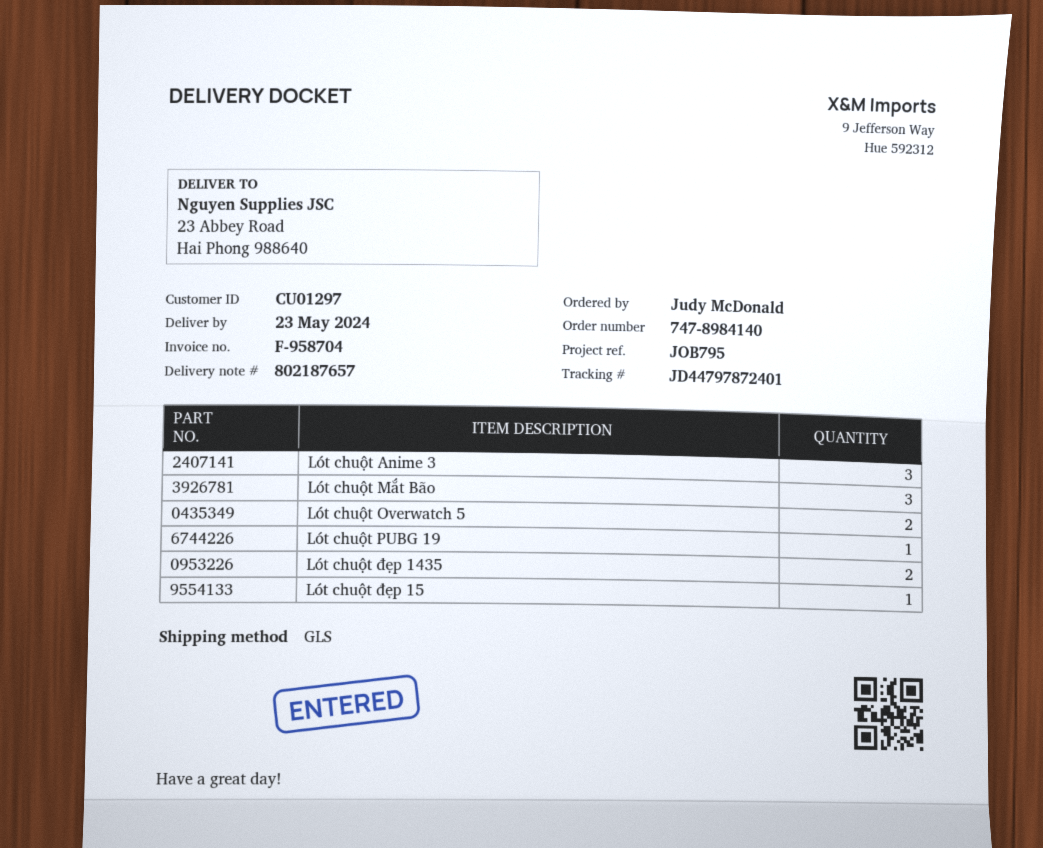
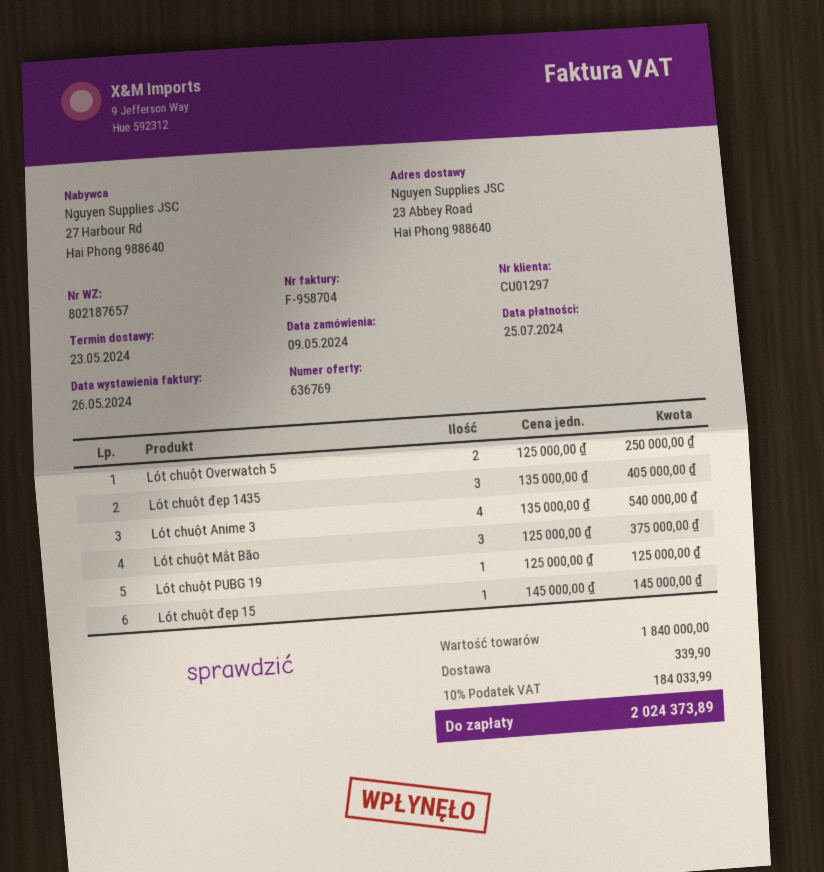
Lót chuột Anime 3: 3 -> 4
Lót chuột đẹp 1435: 2 -> 3

